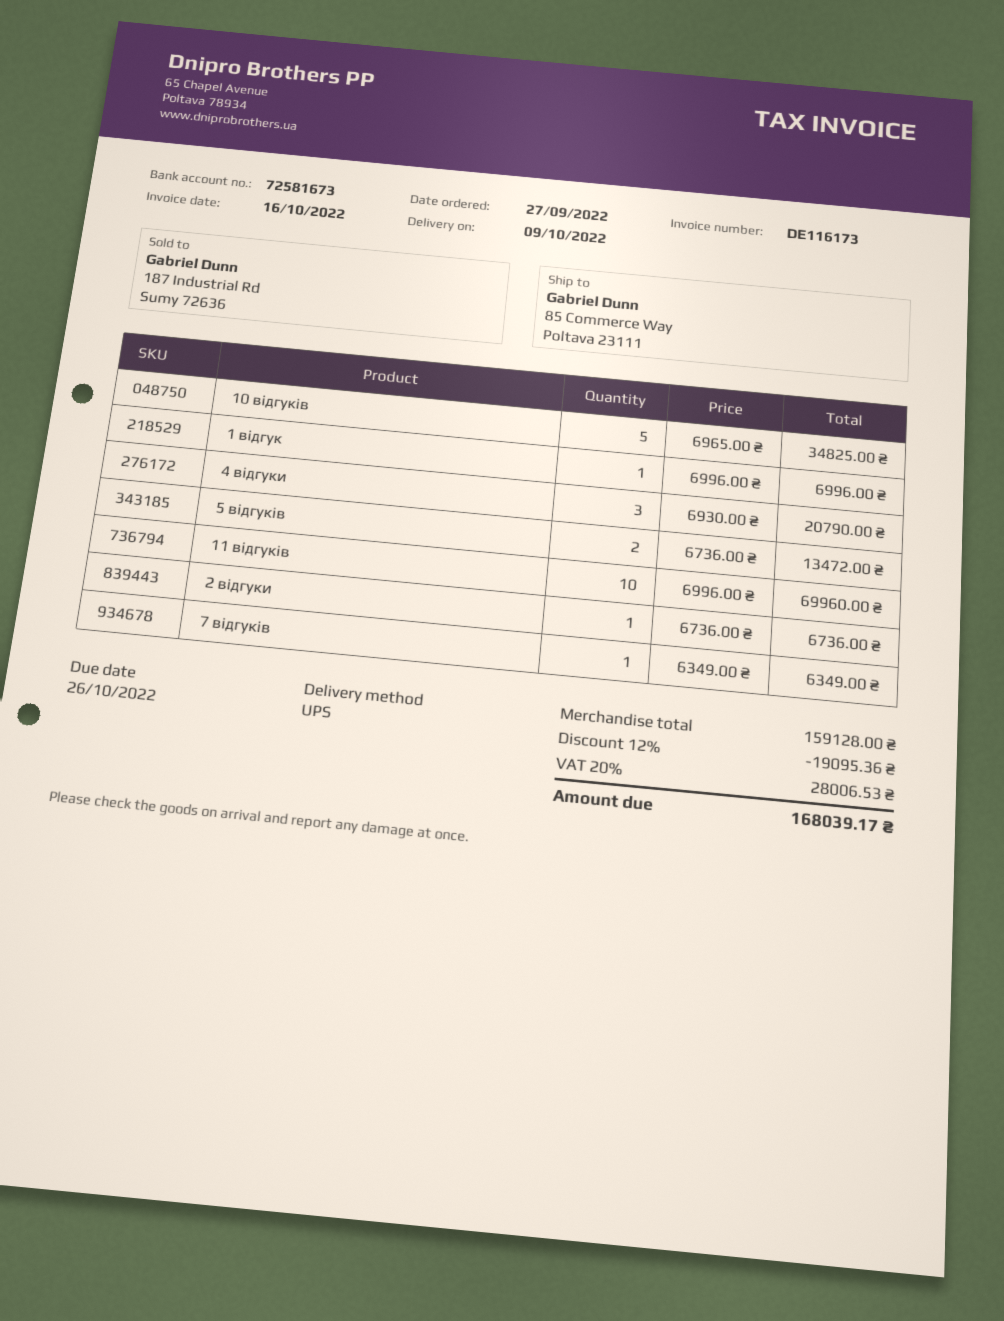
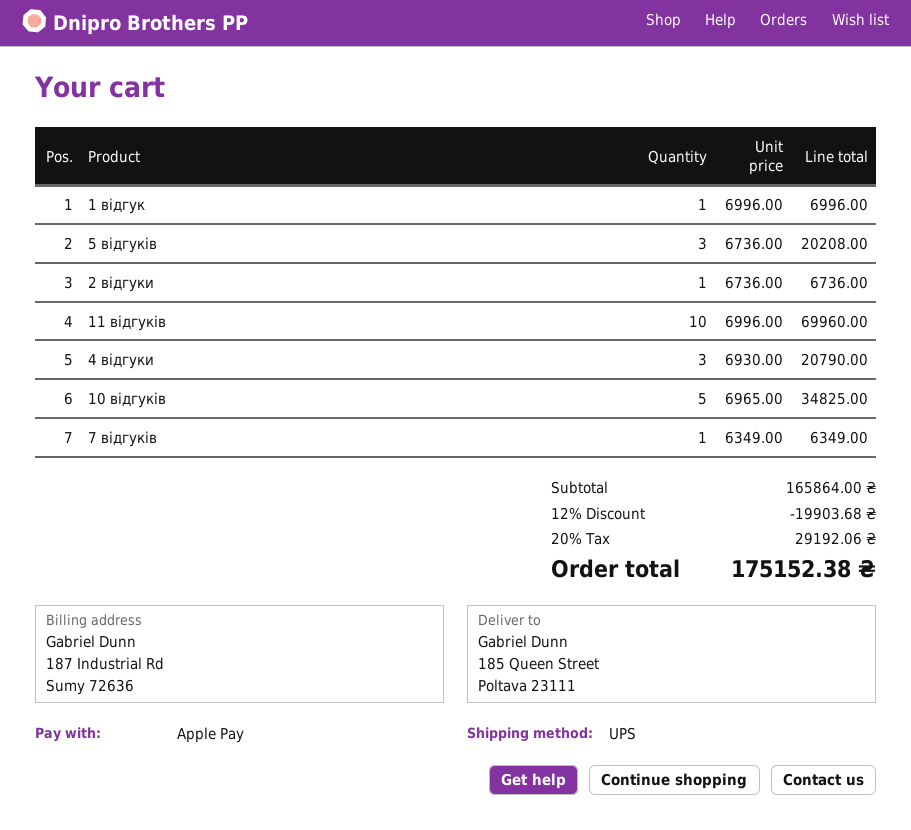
ship to: 85 Commerce Way, Poltava 23111 -> 185 Queen Street, Poltava 23111
5 відгуків: 2 x 6736.00 = 13472.00 -> 3 x 6736.00 = 20208.00
subtotal: 159128.00 -> 165864.00
discount: 12% = 19095.36 -> 12% = 19903.68
tax: 20% = 28006.53 -> 20% = 29192.06
total: 168039.17 -> 175152.38

